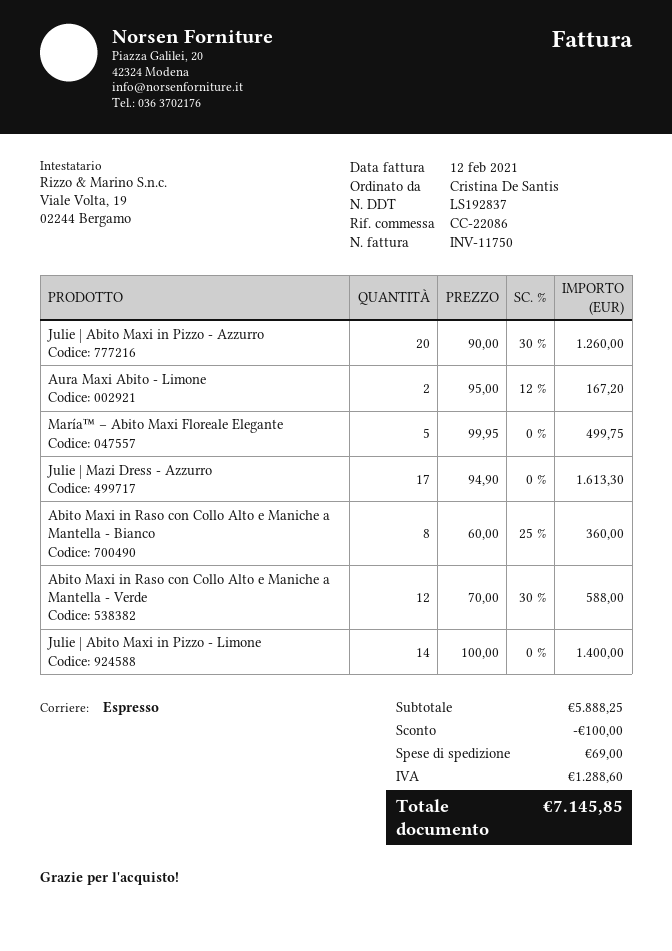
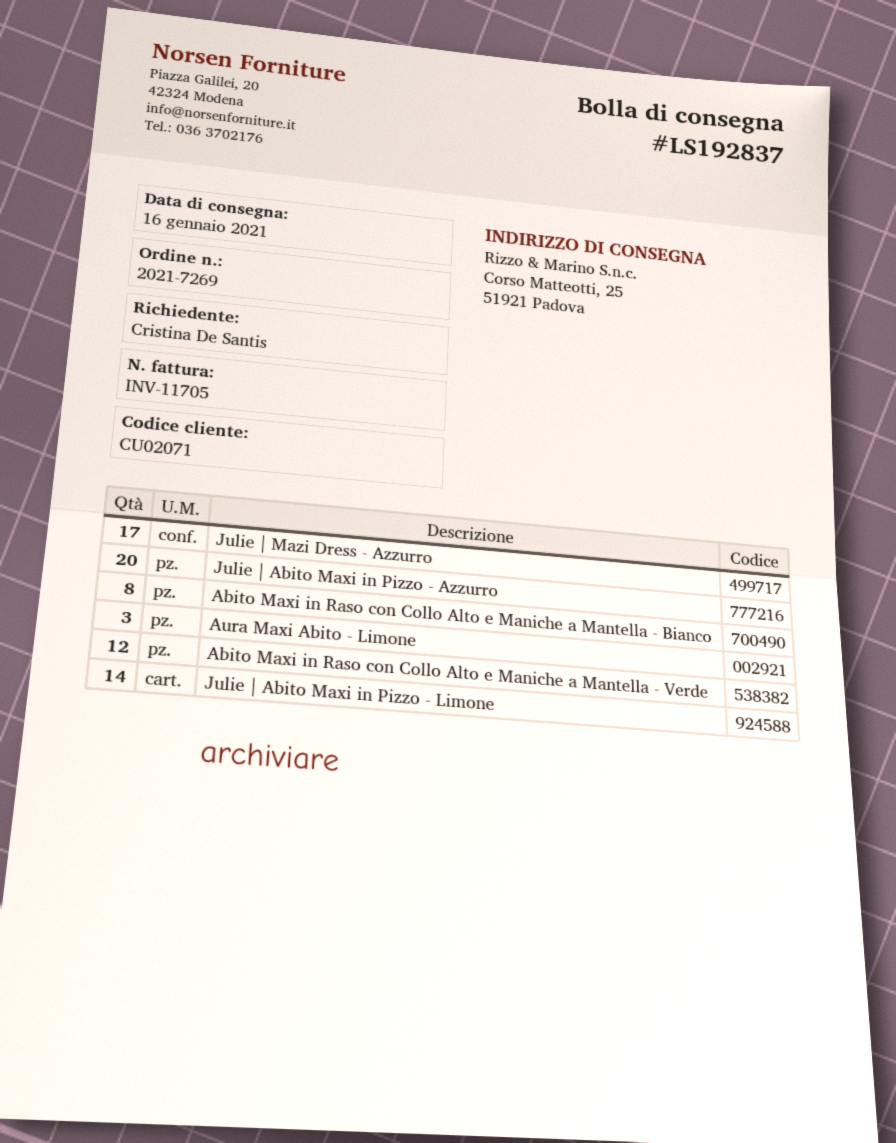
invoice number: INV-11750 -> INV-11705
Aura Maxi Abito - Limone: 2 -> 3
María™ – Abito Maxi Floreale Elegante: 5 -> none

